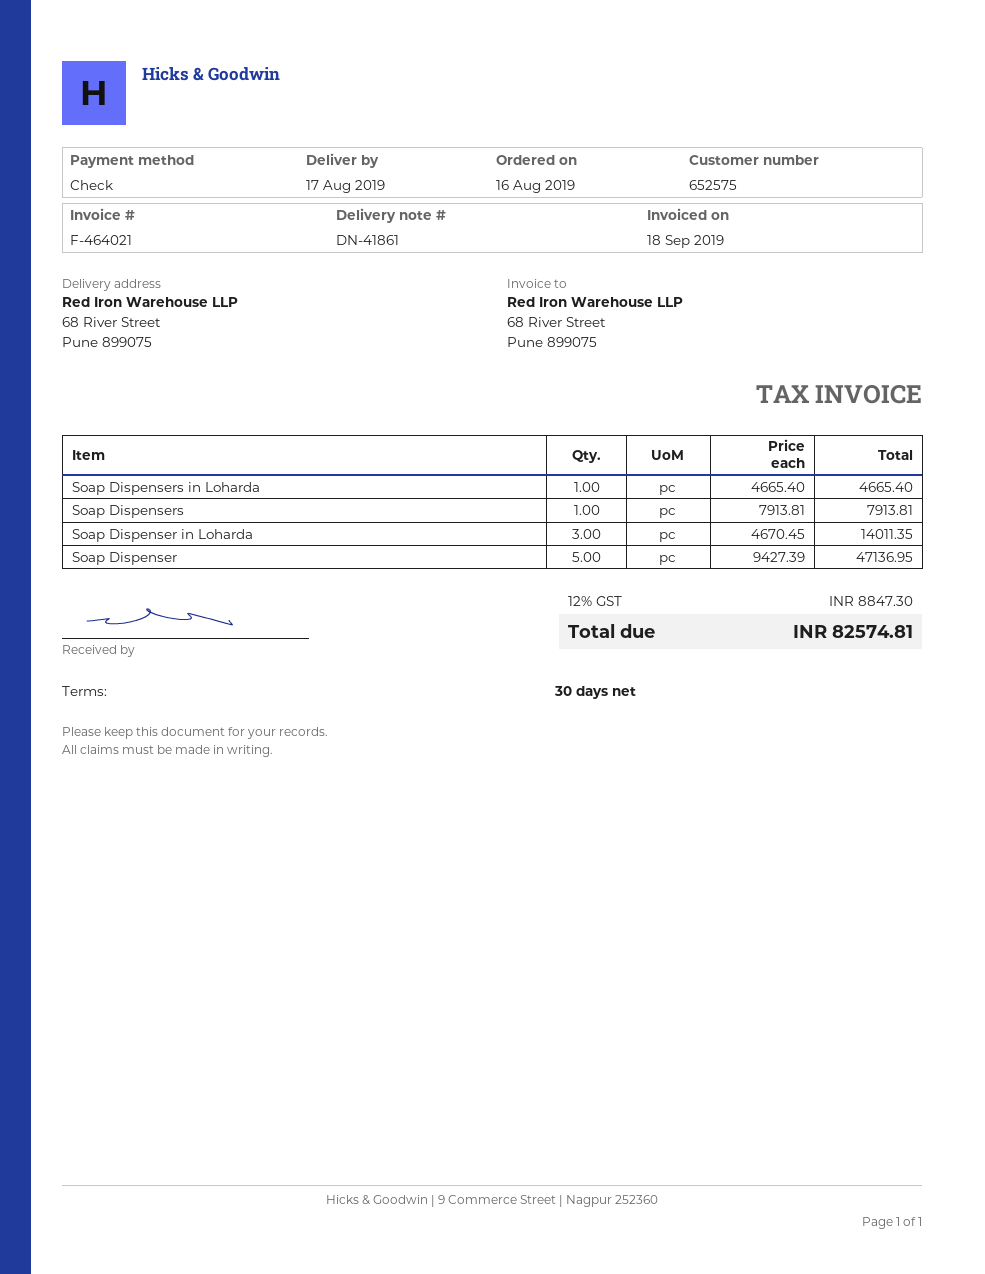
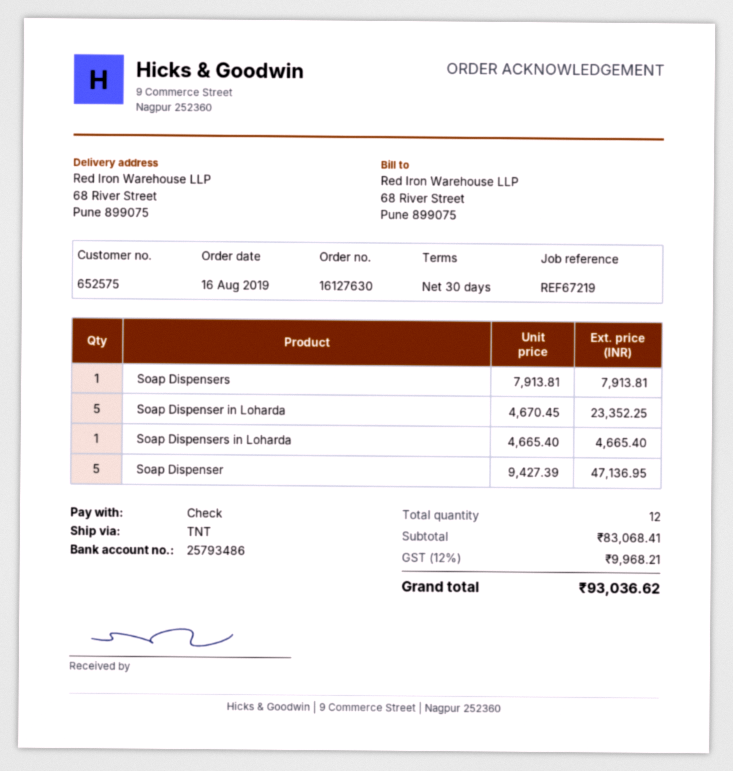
Soap Dispenser in Loharda: 3 x 4670.45 = 14011.35 -> 5 x 4670.45 = 23352.25
tax: 12% = 8847.30 -> 12% = 9968.21
total: 82574.81 -> 93036.62

